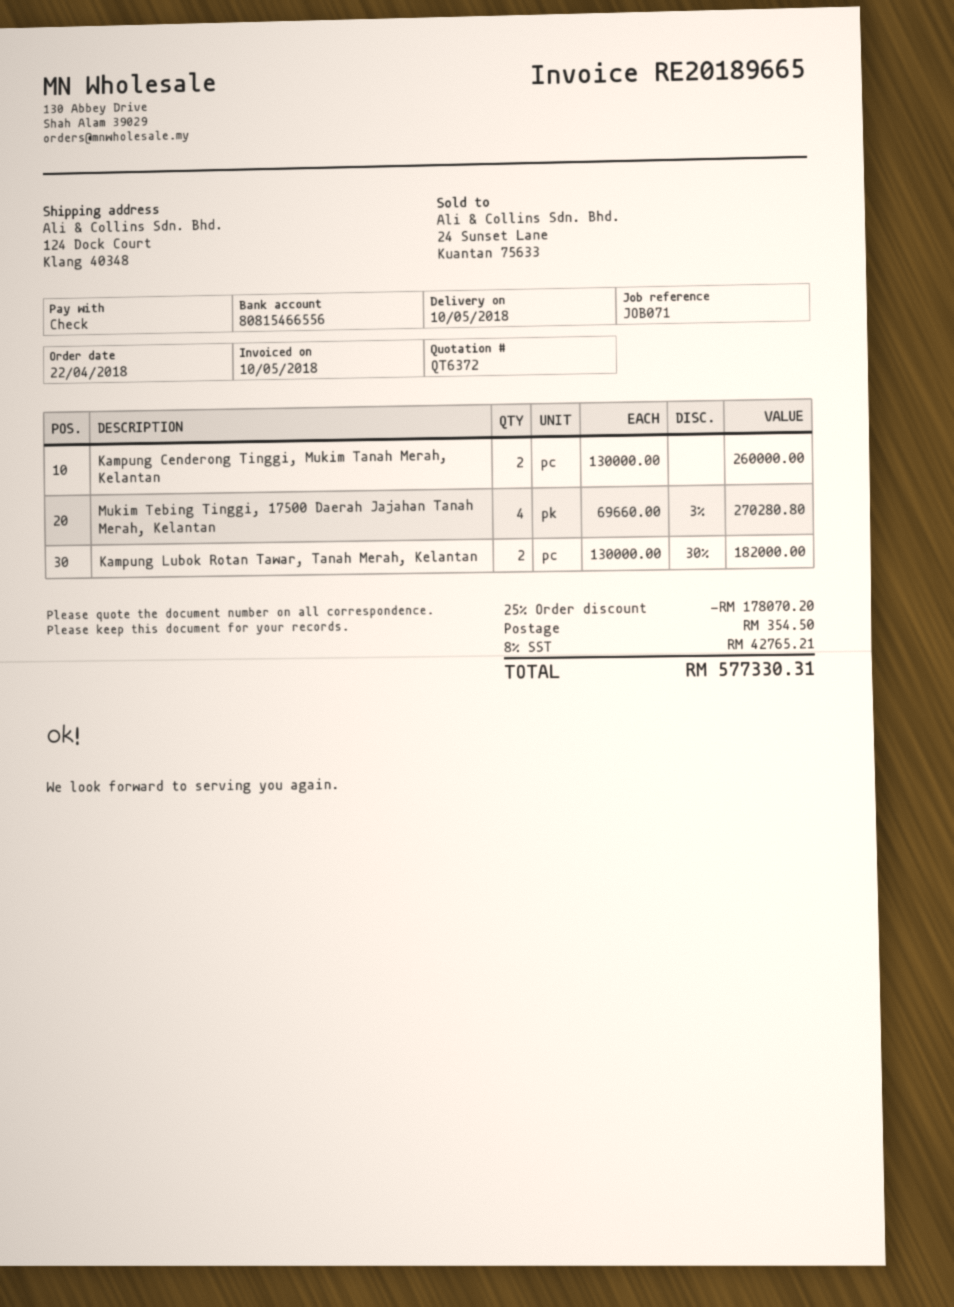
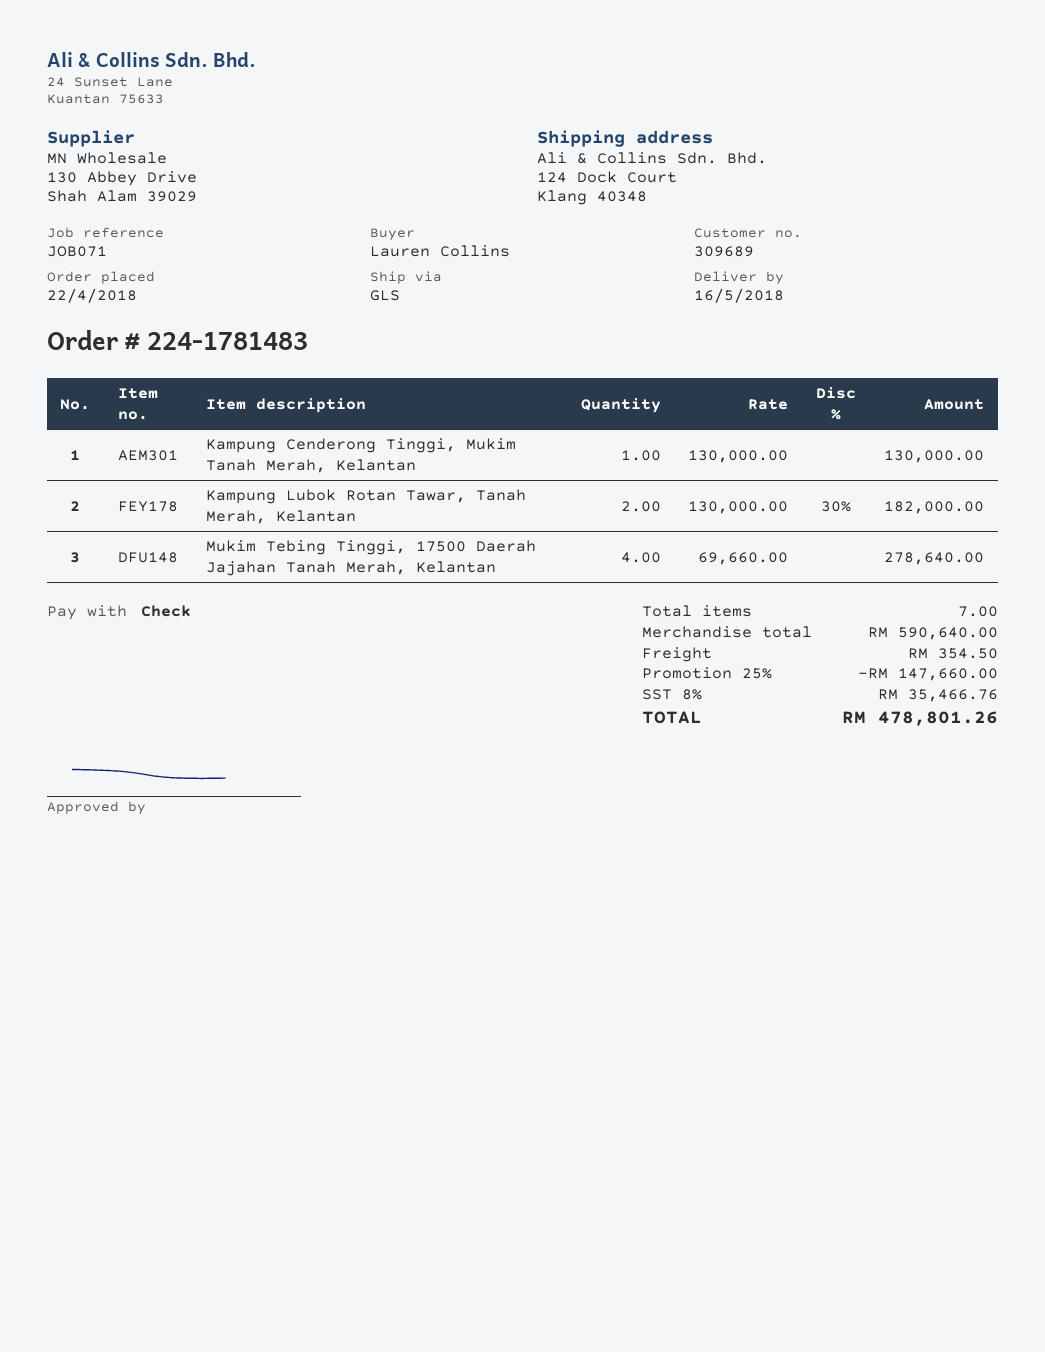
delivery date: 2018-05-10 -> 2018-05-16
Kampung Cenderong Tinggi, Mukim Tanah Merah, Kelantan: 2 x 130000.00 = 260000.00 -> 1 x 130000.00 = 130000.00
Mukim Tebing Tinggi, 17500 Daerah Jajahan Tanah Merah, Kelantan: 4 x 69660.00 - 3% = 270280.80 -> 4 x 69660.00 = 278640.00
discount: 25% = 178070.20 -> 25% = 147660.00
tax: 8% = 42765.21 -> 8% = 35466.76
total: 577330.31 -> 478801.26

